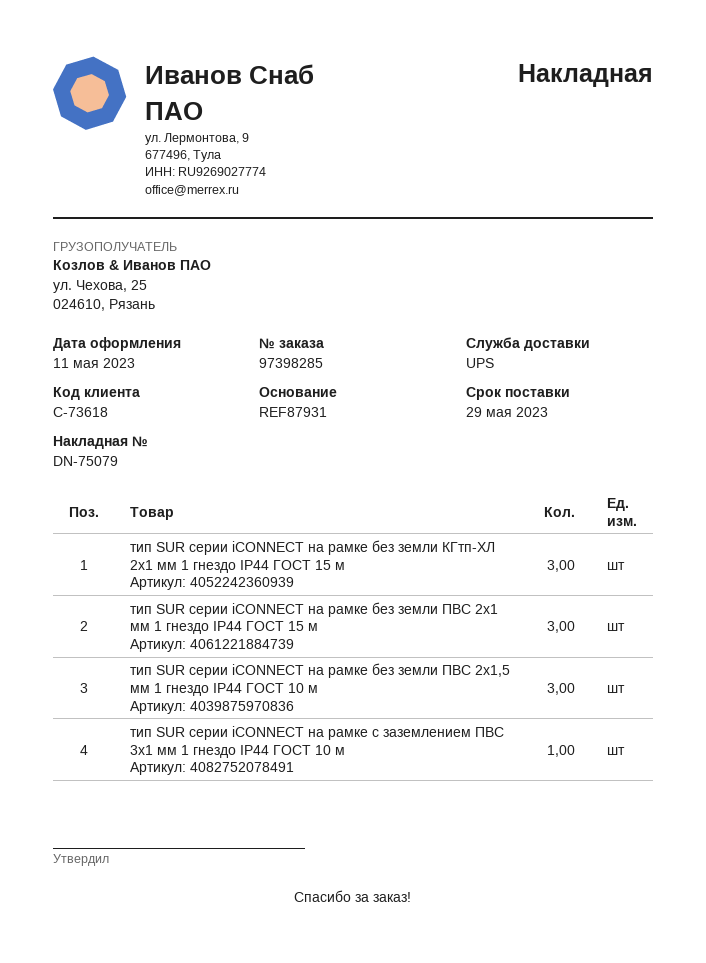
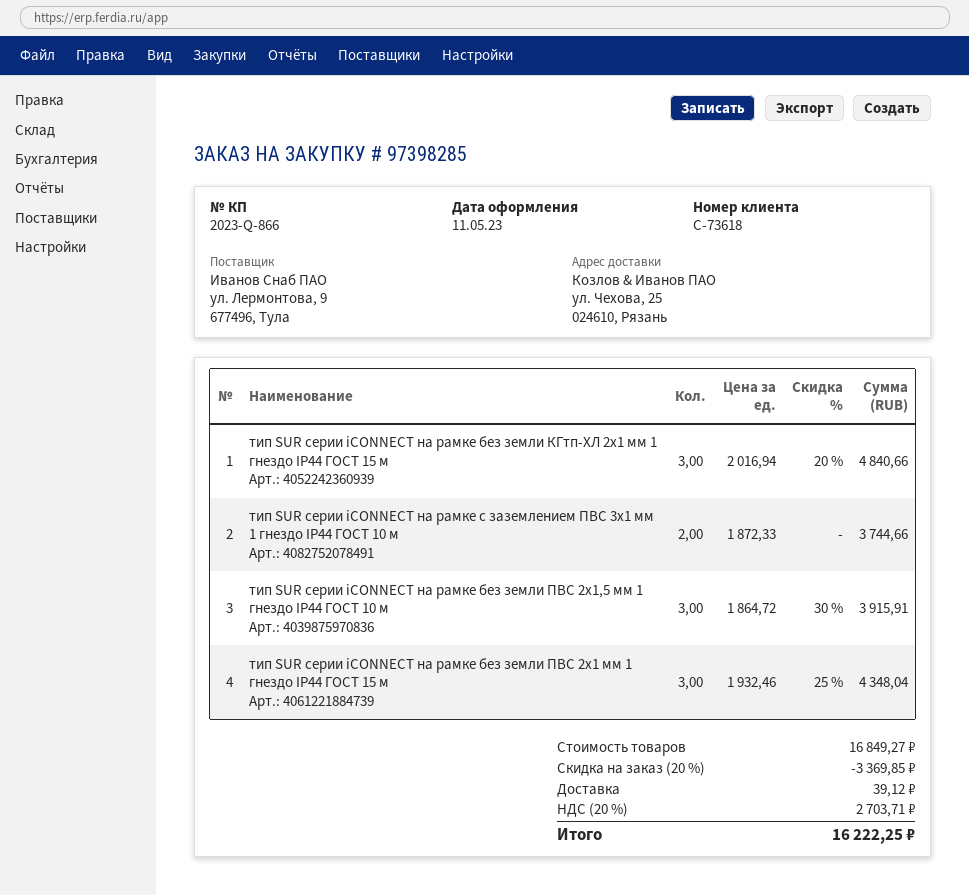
тип SUR серии iCONNECT на рамке с заземлением ПВС 3х1 мм 1 гнездо IP44 ГОСТ 10 м: 1 -> 2

